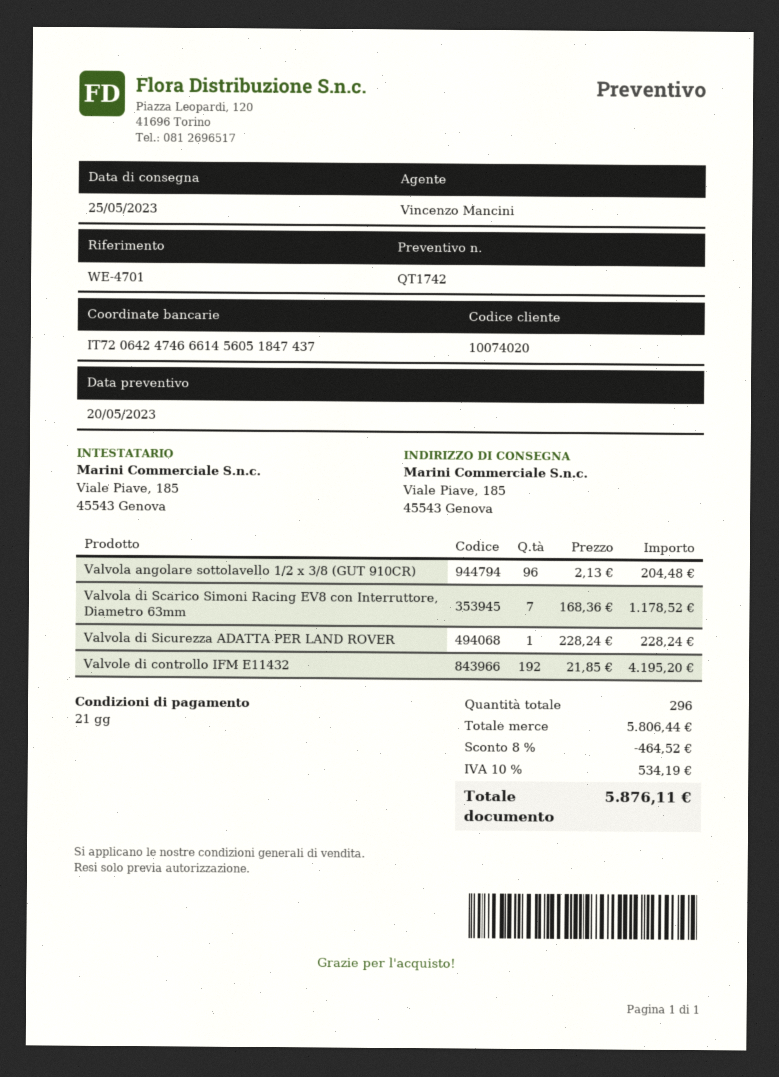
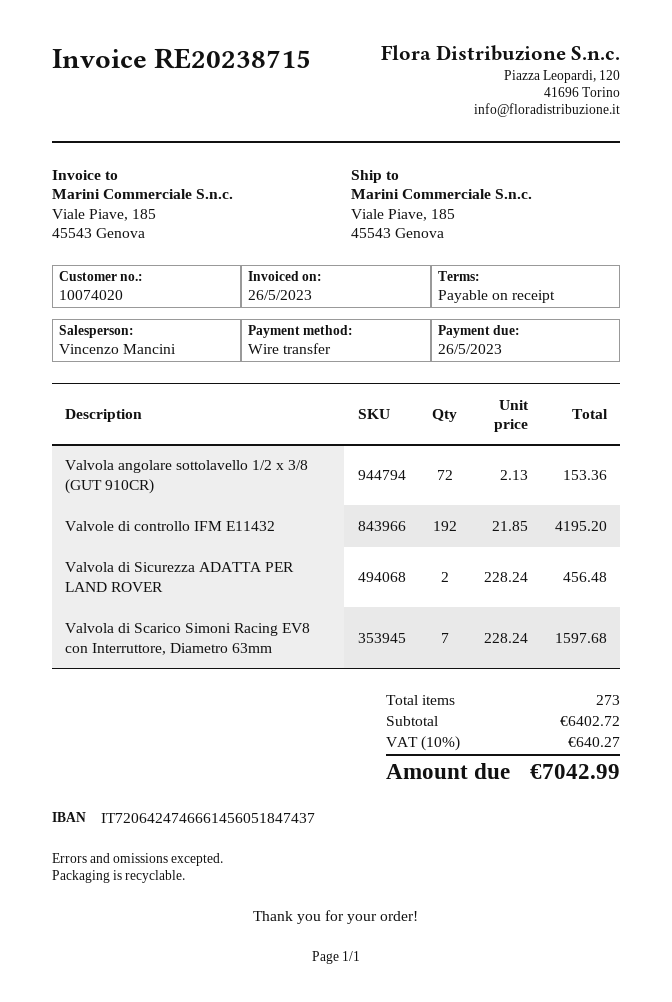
payment terms: 21 days -> on receipt
Valvola angolare sottolavello 1/2 x 3/8 (GUT 910CR): 96 x 2.13 = 204.48 -> 72 x 2.13 = 153.36
Valvola di Scarico Simoni Racing EV8 con Interruttore, Diametro 63mm: 7 x 168.36 = 1178.52 -> 7 x 228.24 = 1597.68
Valvola di Sicurezza ADATTA PER LAND ROVER: 1 x 228.24 = 228.24 -> 2 x 228.24 = 456.48
total quantity: 296 -> 273
subtotal: 5806.44 -> 6402.72
discount: 8% = 464.52 -> none
tax: 10% = 534.19 -> 10% = 640.27
total: 5876.11 -> 7042.99

